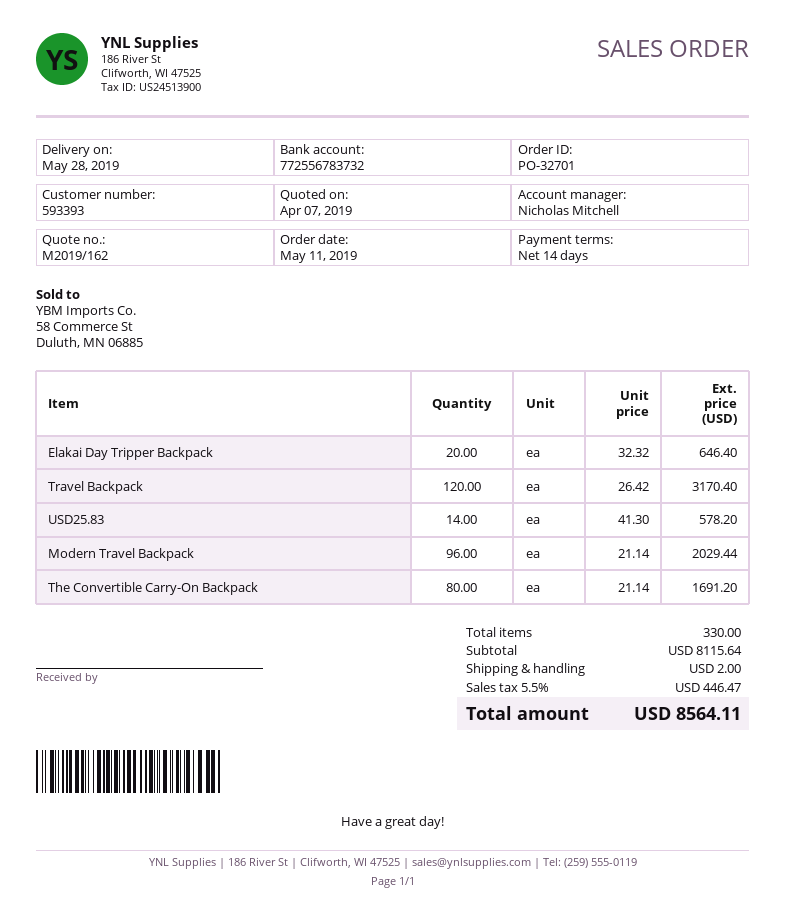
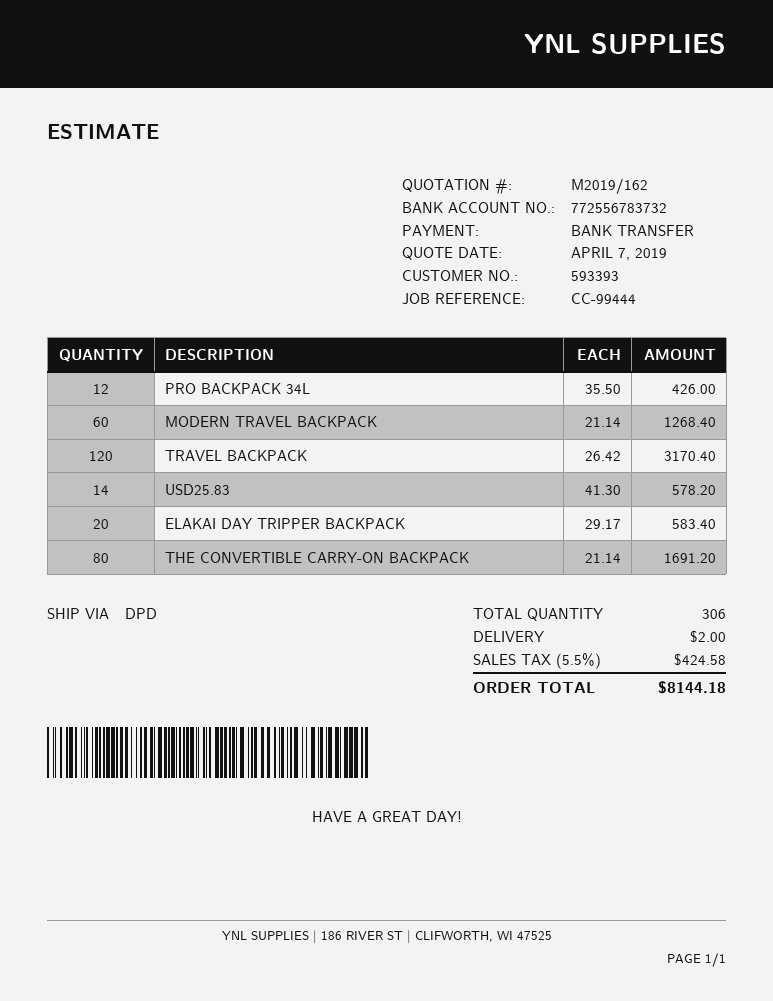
Elakai Day Tripper Backpack: 20 x 32.32 = 646.40 -> 20 x 29.17 = 583.40
Modern Travel Backpack: 96 x 21.14 = 2029.44 -> 60 x 21.14 = 1268.40
PRO BACKPACK 34L: none -> 12 x 35.50 = 426.00
total quantity: 330 -> 306
tax: 5.5% = 446.47 -> 5.5% = 424.58
total: 8564.11 -> 8144.18

